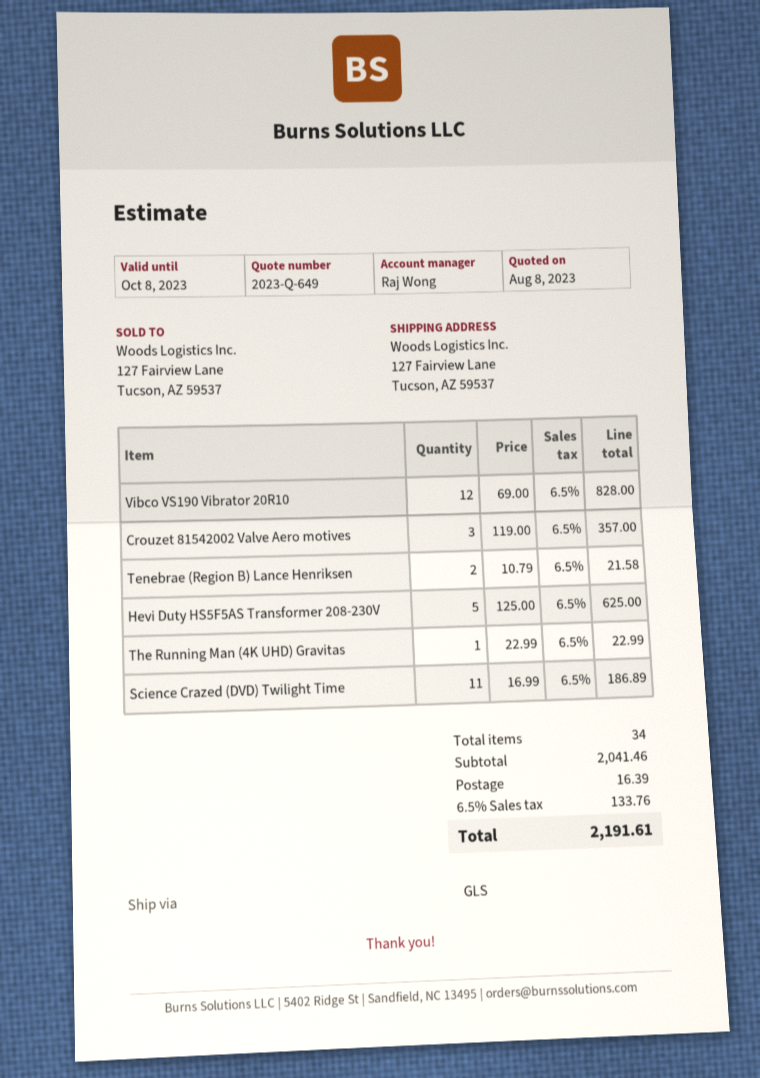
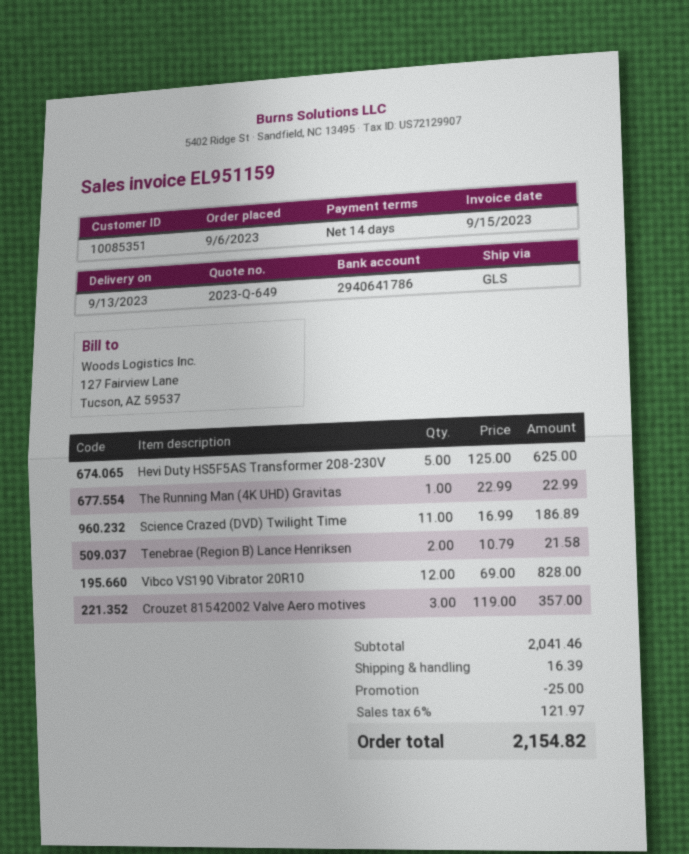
discount: none -> 25.00
tax: 6.5% = 133.76 -> 6% = 121.97
total: 2191.61 -> 2154.82

